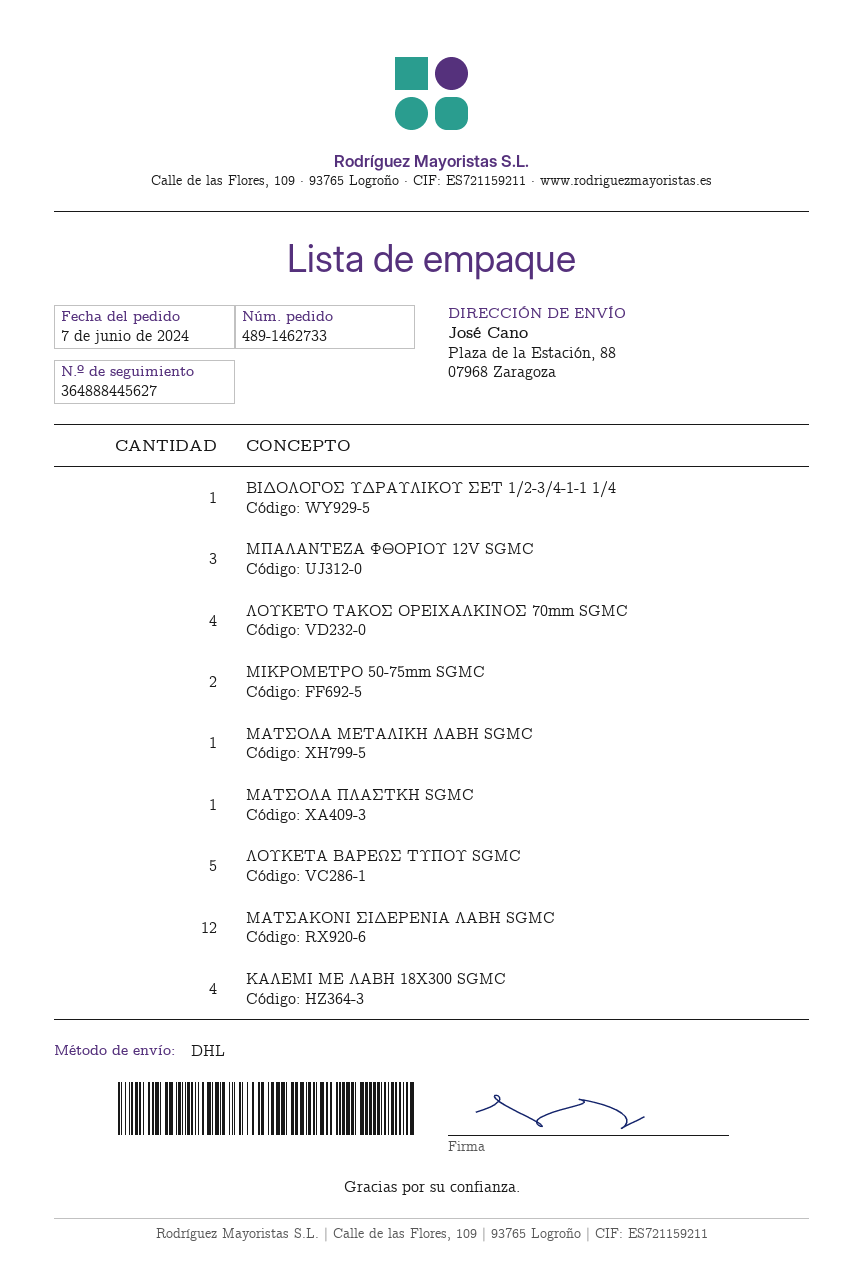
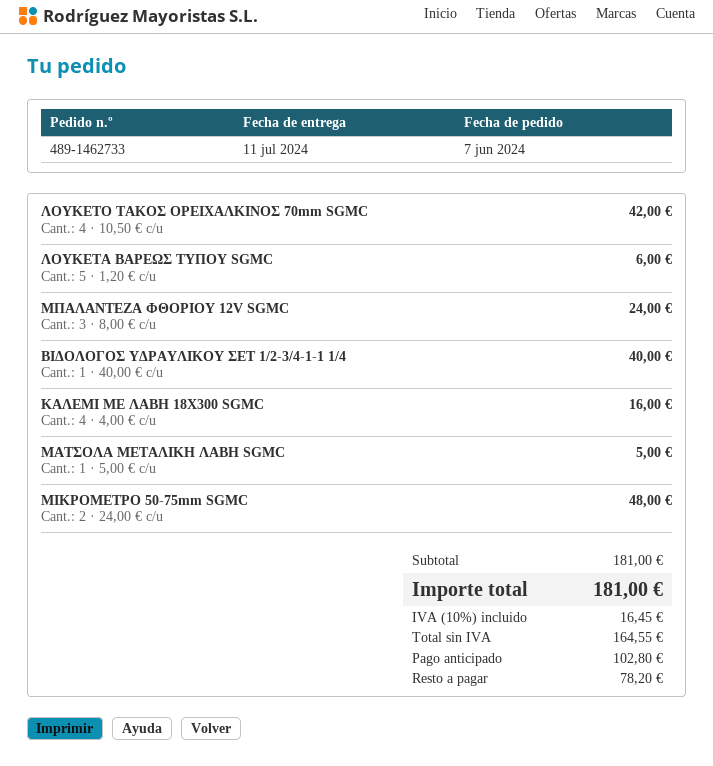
ΜΑΤΣΟΛΑ ΠΛΑΣΤΚΗ SGMC: 1 -> none
ΜΑΤΣΑΚΟΝΙ ΣΙΔΕΡΕΝΙΑ ΛΑΒΗ SGMC: 12 -> none

